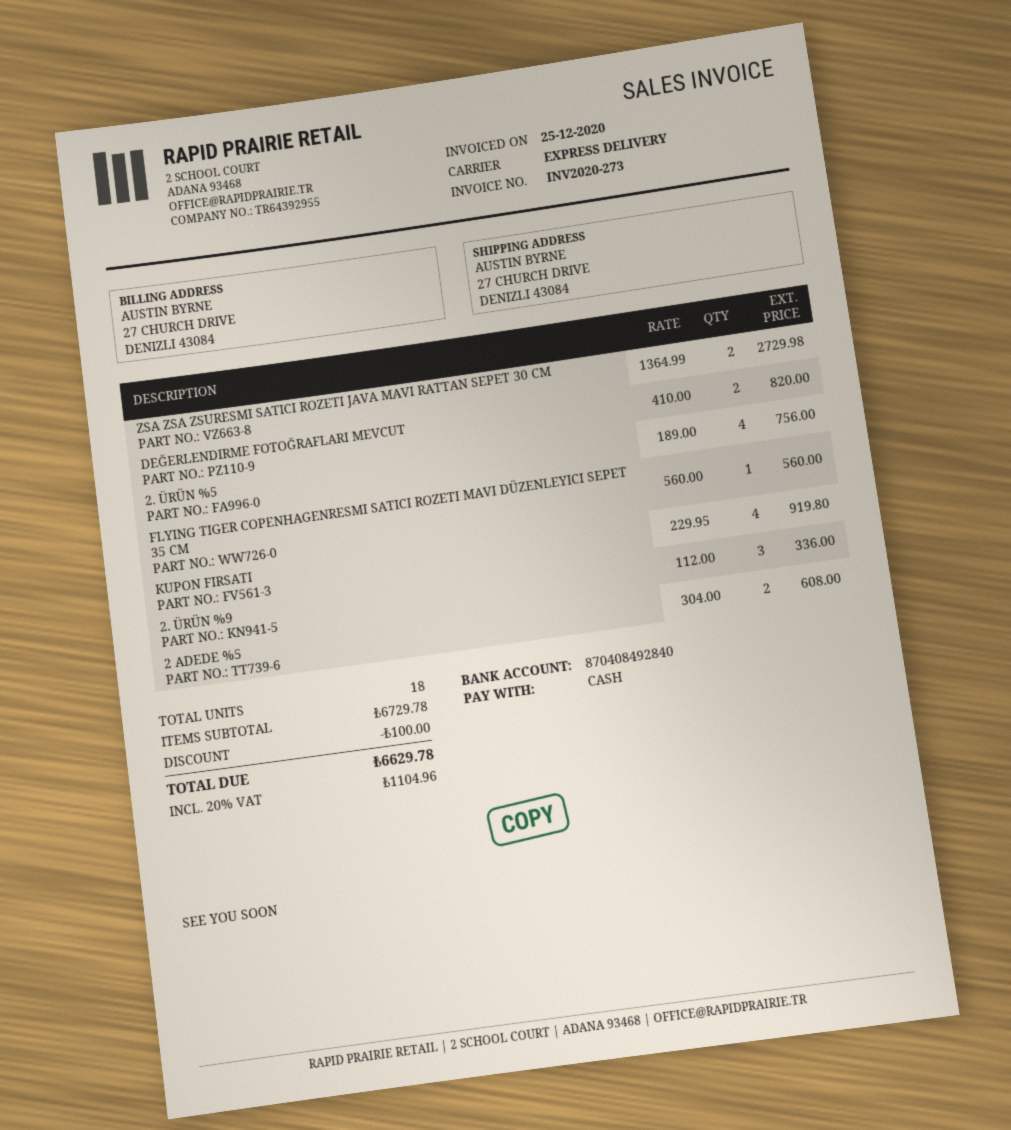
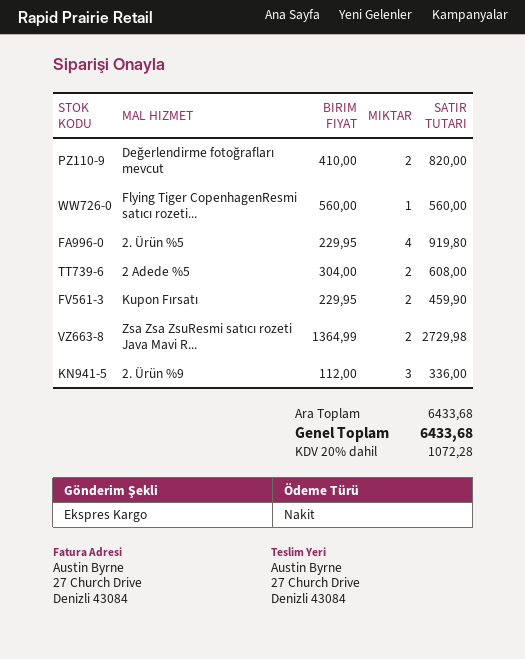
2. ÜRÜN %5: 4 x 189.00 = 756.00 -> 4 x 229.95 = 919.80
KUPON FIRSATI: 4 x 229.95 = 919.80 -> 2 x 229.95 = 459.90
subtotal: 6729.78 -> 6433.68
discount: 100.00 -> none
tax: 20% = 1104.96 -> 20% = 1072.28
total: 6629.78 -> 6433.68

